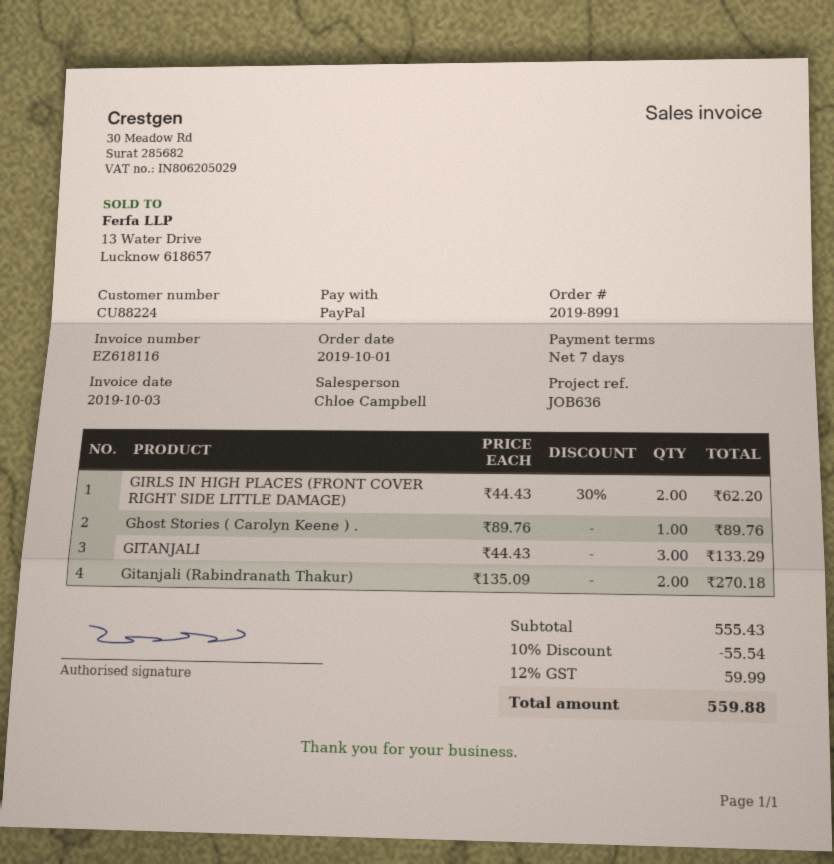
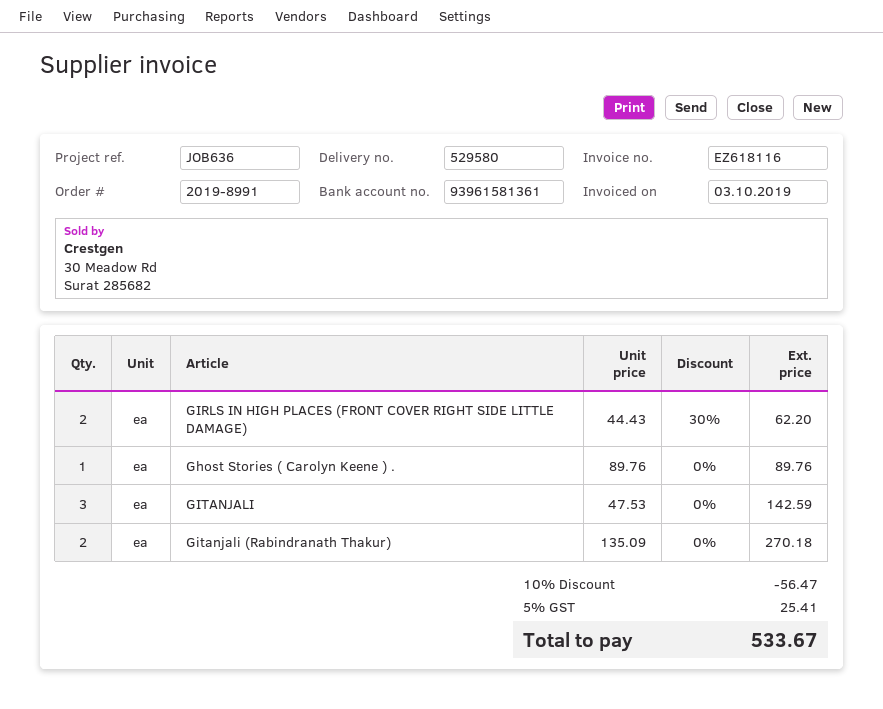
GITANJALI: 3 x 44.43 = 133.29 -> 3 x 47.53 = 142.59
discount: 10% = 55.54 -> 10% = 56.47
tax: 12% = 59.99 -> 5% = 25.41
total: 559.88 -> 533.67

